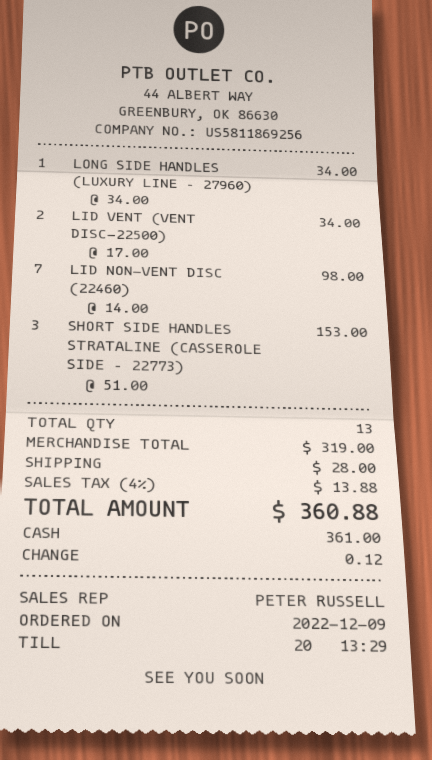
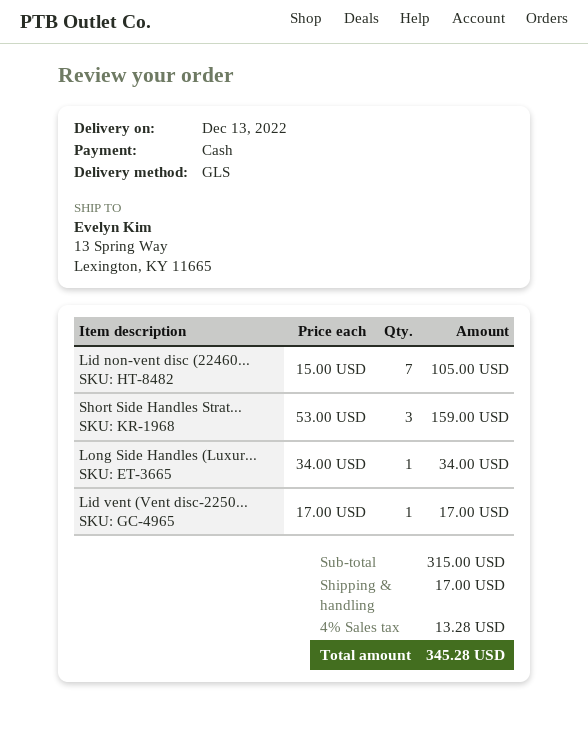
LID VENT (VENT DISC-22500): 2 x 17.00 = 34.00 -> 1 x 17.00 = 17.00
LID NON-VENT DISC (22460): 7 x 14.00 = 98.00 -> 7 x 15.00 = 105.00
SHORT SIDE HANDLES STRATALINE (CASSEROLE SIDE – 22773): 3 x 51.00 = 153.00 -> 3 x 53.00 = 159.00
subtotal: 319.00 -> 315.00
shipping: 28.00 -> 17.00
tax: 4% = 13.88 -> 4% = 13.28
total: 360.88 -> 345.28

